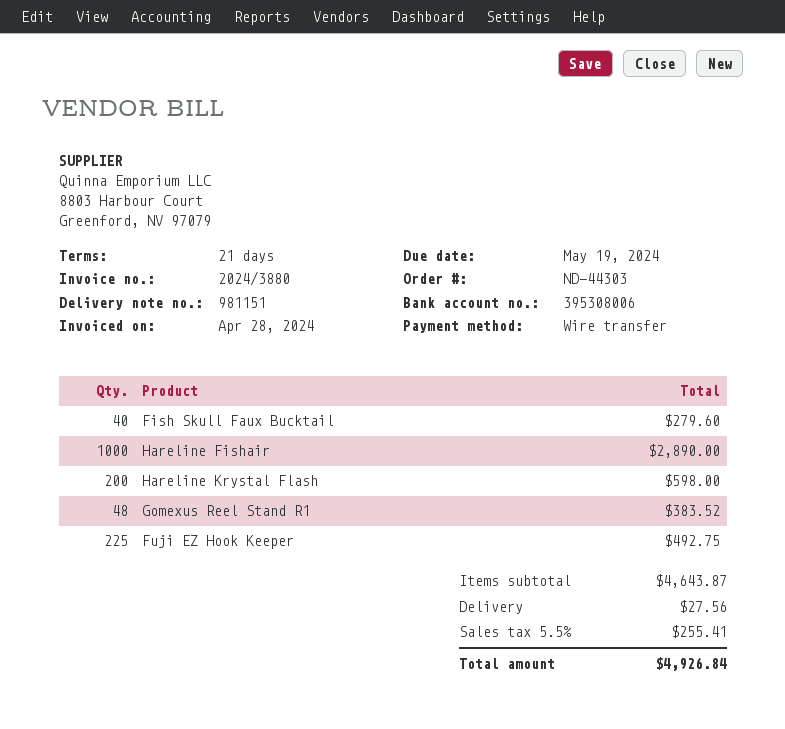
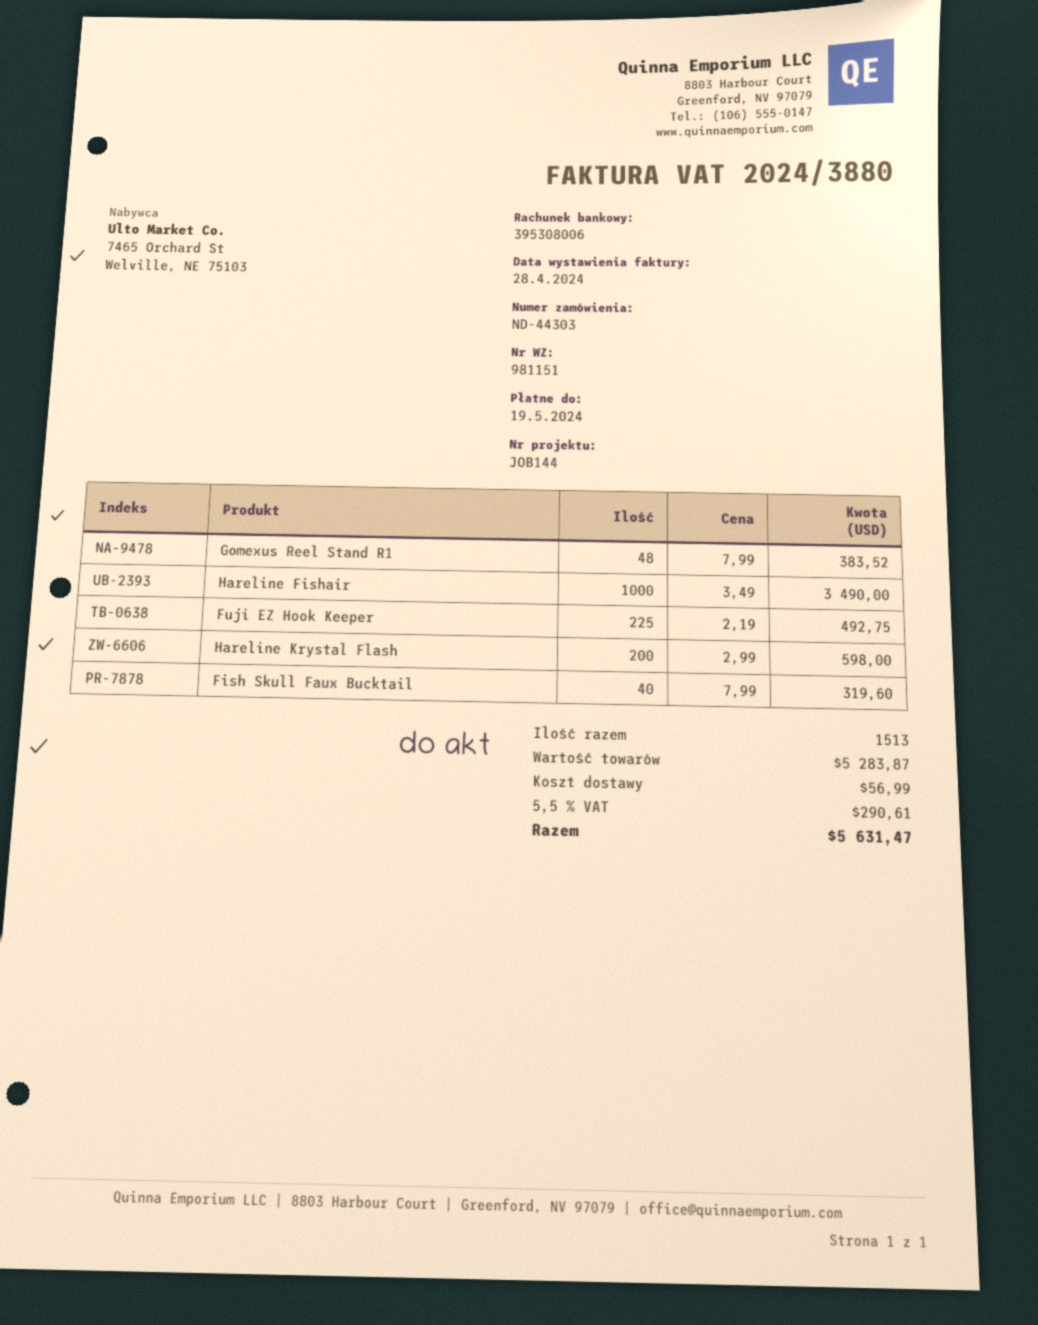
Fish Skull Faux Bucktail: 40 for 279.60 -> 40 for 319.60
Hareline Fishair: 1000 for 2890.00 -> 1000 for 3490.00
subtotal: 4643.87 -> 5283.87
shipping: 27.56 -> 56.99
tax: 5.5% = 255.41 -> 5.5% = 290.61
total: 4926.84 -> 5631.47

